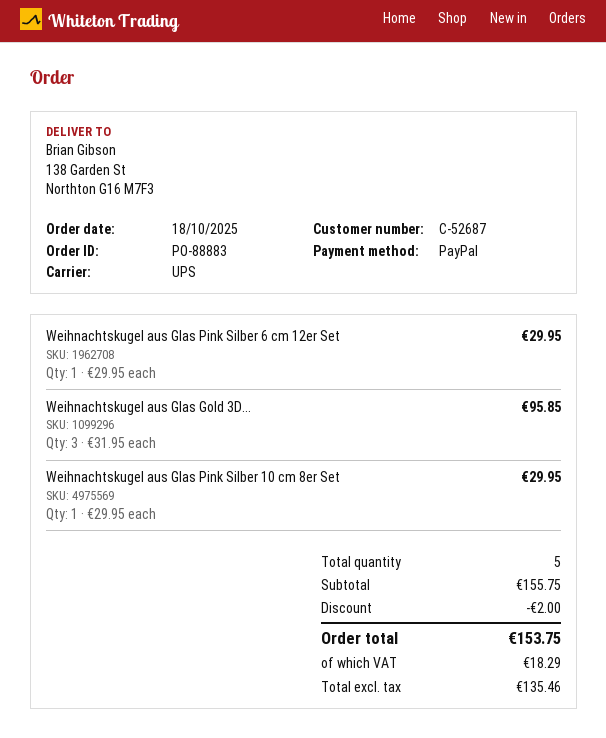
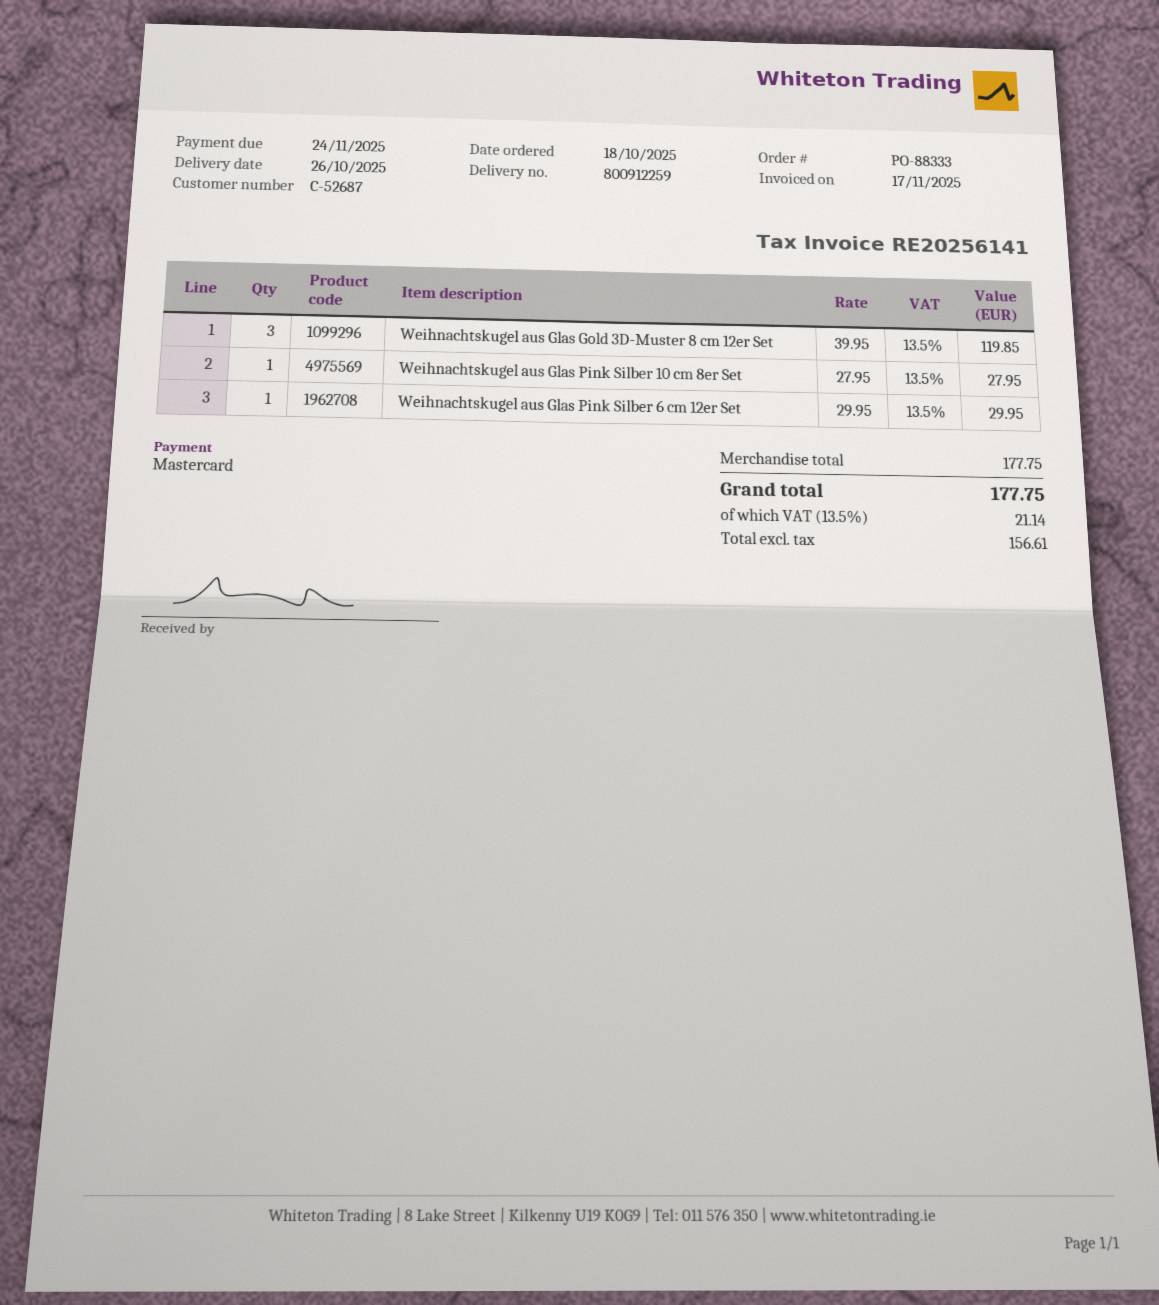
order number: PO-88883 -> PO-88333
payment method: PayPal -> Mastercard
Weihnachtskugel aus Glas Gold 3D...: 3 x 31.95 = 95.85 -> 3 x 39.95 = 119.85
Weihnachtskugel aus Glas Pink Silber 10 cm 8er Set: 1 x 29.95 = 29.95 -> 1 x 27.95 = 27.95
subtotal: 155.75 -> 177.75
discount: 2.00 -> none
net: 135.46 -> 156.61
tax: 18.29 -> 21.14
total: 153.75 -> 177.75

